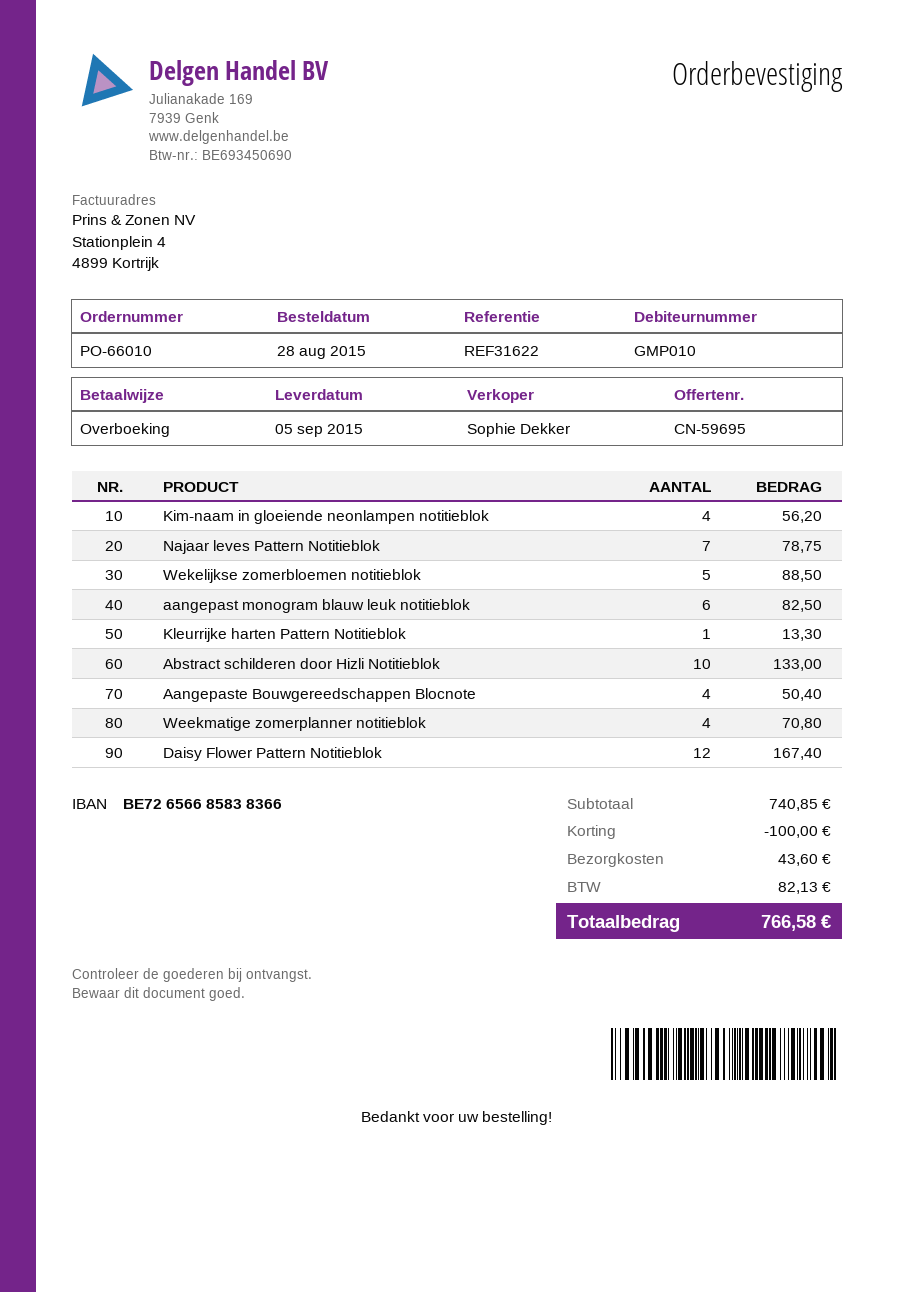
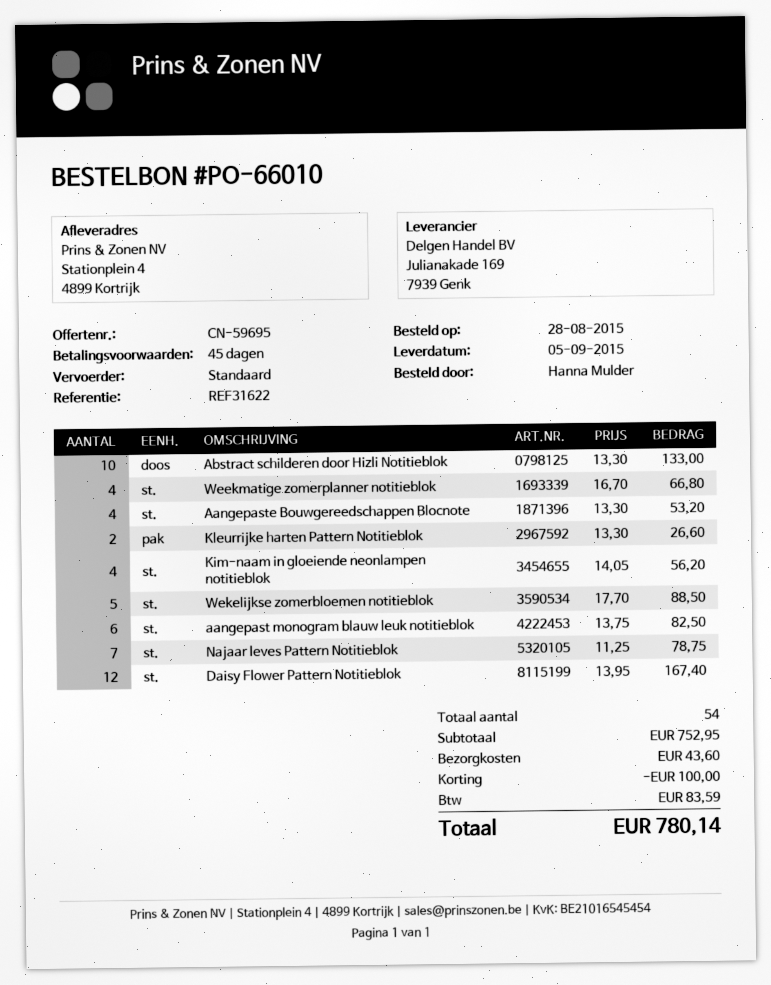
Kleurrijke harten Pattern Notitieblok: 1 for 13.30 -> 2 for 26.60
Aangepaste Bouwgereedschappen Blocnote: 4 for 50.40 -> 4 for 53.20
Weekmatige zomerplanner notitieblok: 4 for 70.80 -> 4 for 66.80
subtotal: 740.85 -> 752.95
tax: 82.13 -> 83.59
total: 766.58 -> 780.14

